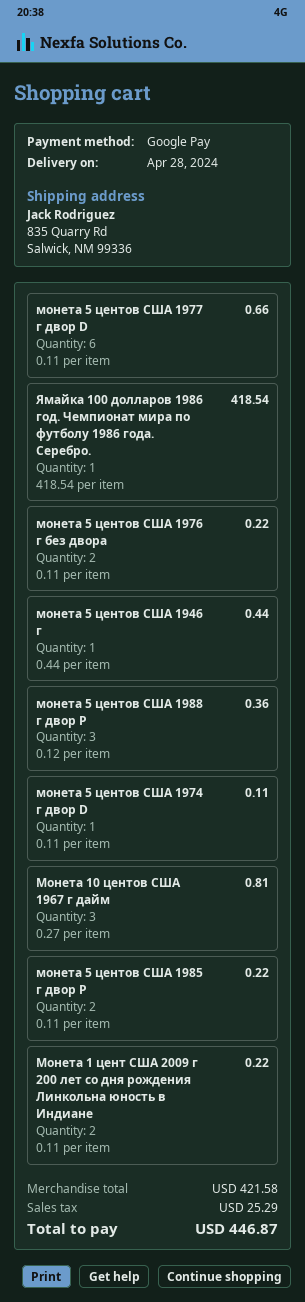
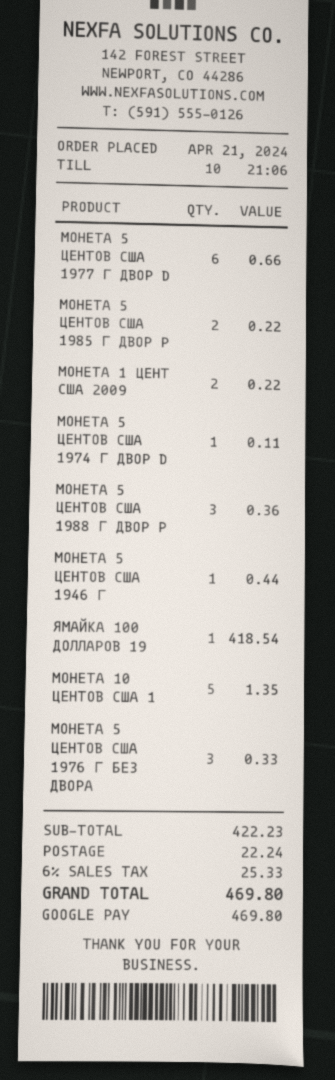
монета 5 центов США 1976 г без двора: 2 for 0.22 -> 3 for 0.33
Монета 10 центов США 1967 г дайм: 3 for 0.81 -> 5 for 1.35
subtotal: 421.58 -> 422.23
shipping: none -> 22.24
tax: 25.29 -> 25.33
total: 446.87 -> 469.80

